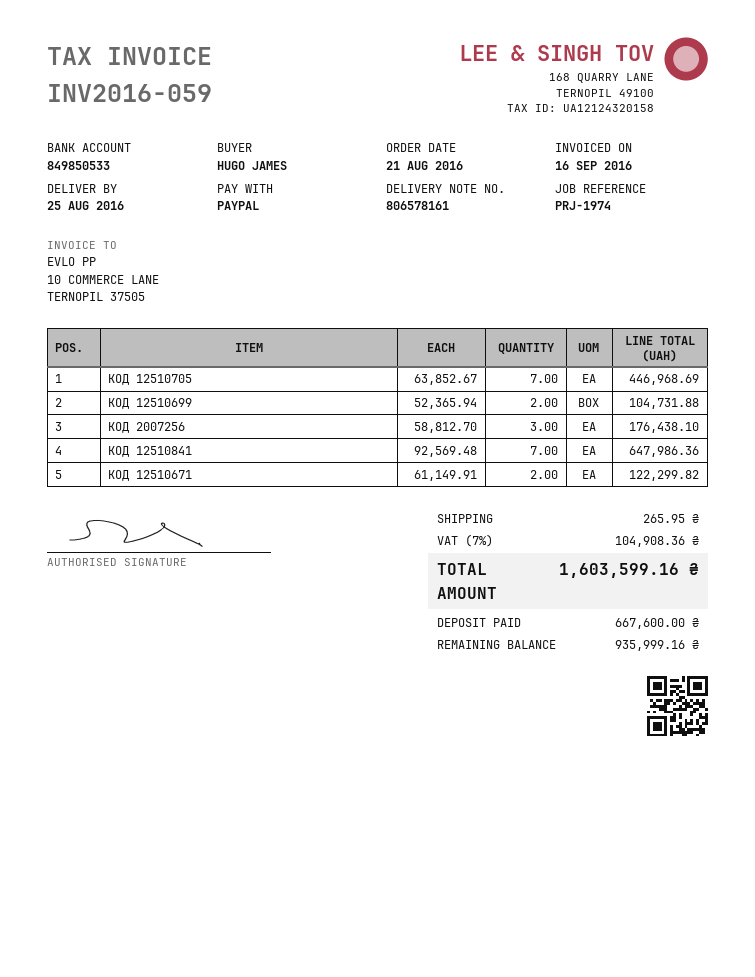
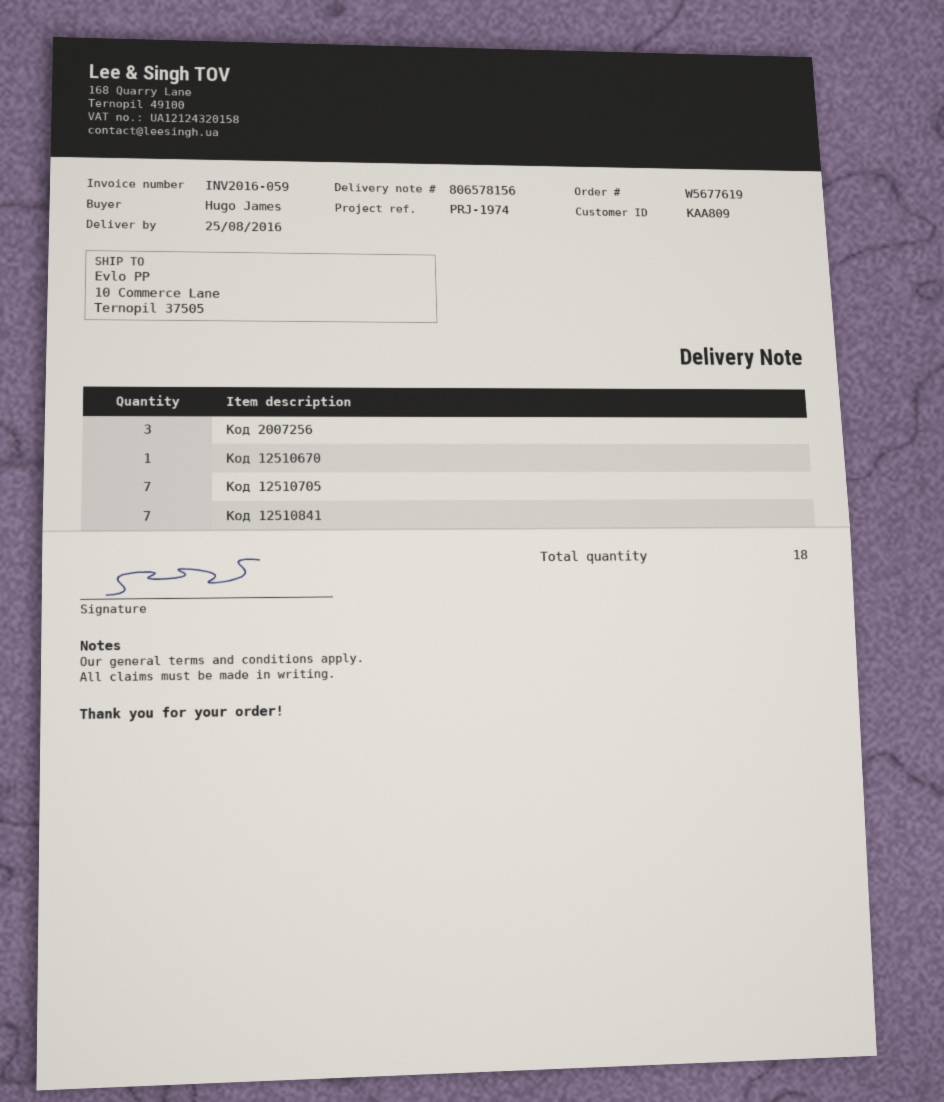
delivery note number: 806578161 -> 806578156
КОД 12510699: 2 -> none
КОД 12510671: 2 -> none
Код 12510670: none -> 1

